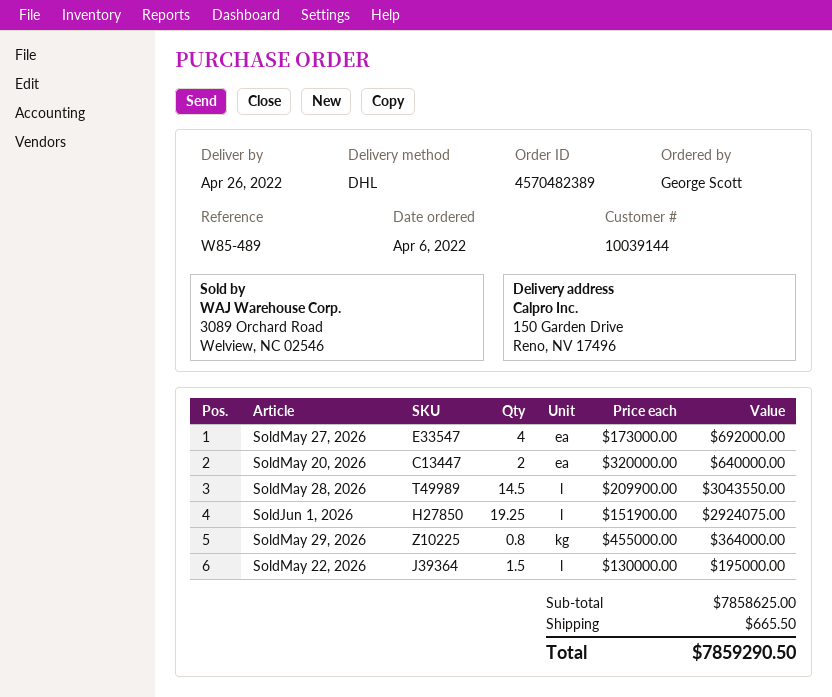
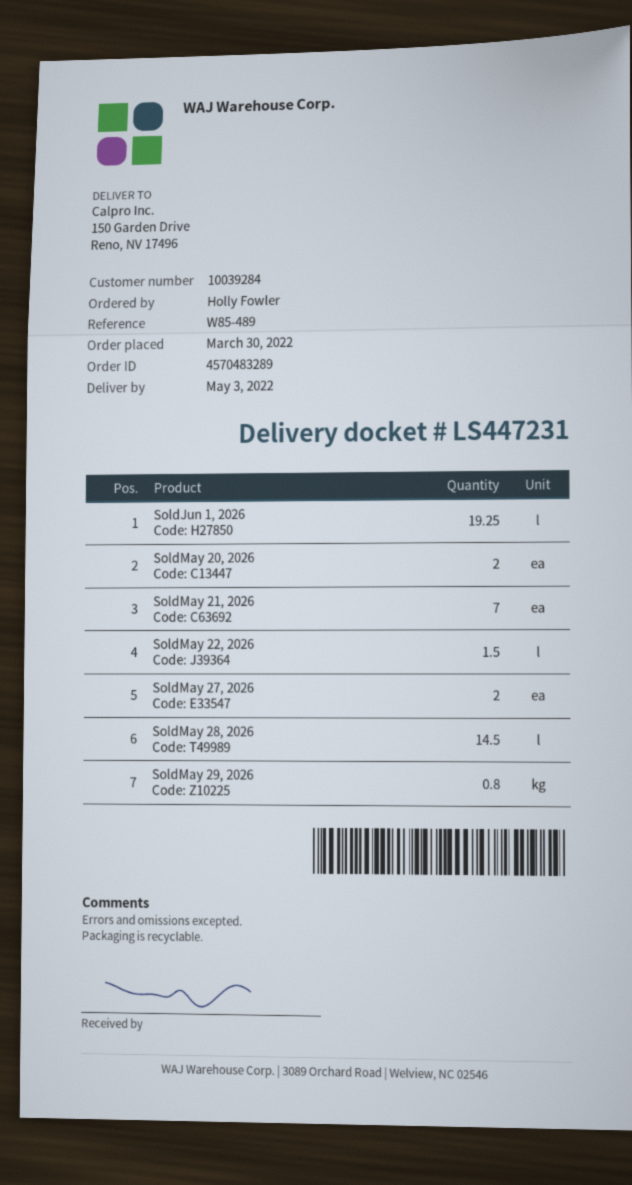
order number: 4570482389 -> 4570483289
order date: 2022-04-06 -> 2022-03-30
delivery date: 2022-04-26 -> 2022-05-03
customer number: 10039144 -> 10039284
ordered by: George Scott -> Holly Fowler
SoldMay 27, 2026: 4 -> 2
SoldMay 21, 2026: none -> 7

